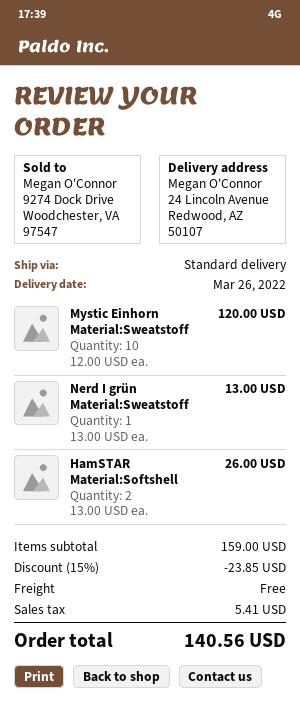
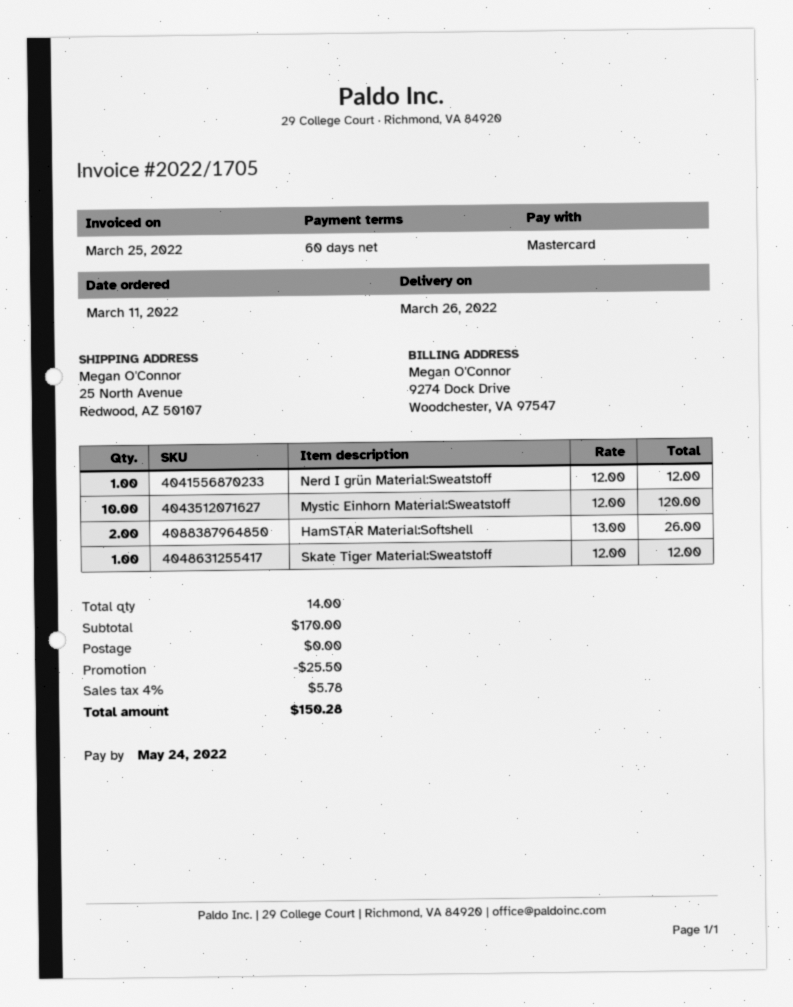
ship to: 24 Lincoln Avenue, Redwood, AZ 50107 -> 25 North Avenue, Redwood, AZ 50107
Nerd I grün Material:Sweatstoff: 1 x 13.00 = 13.00 -> 1 x 12.00 = 12.00
Skate Tiger Material:Sweatstoff: none -> 1 x 12.00 = 12.00
subtotal: 159.00 -> 170.00
discount: 23.85 -> 25.50
tax: 5.41 -> 5.78
total: 140.56 -> 150.28

